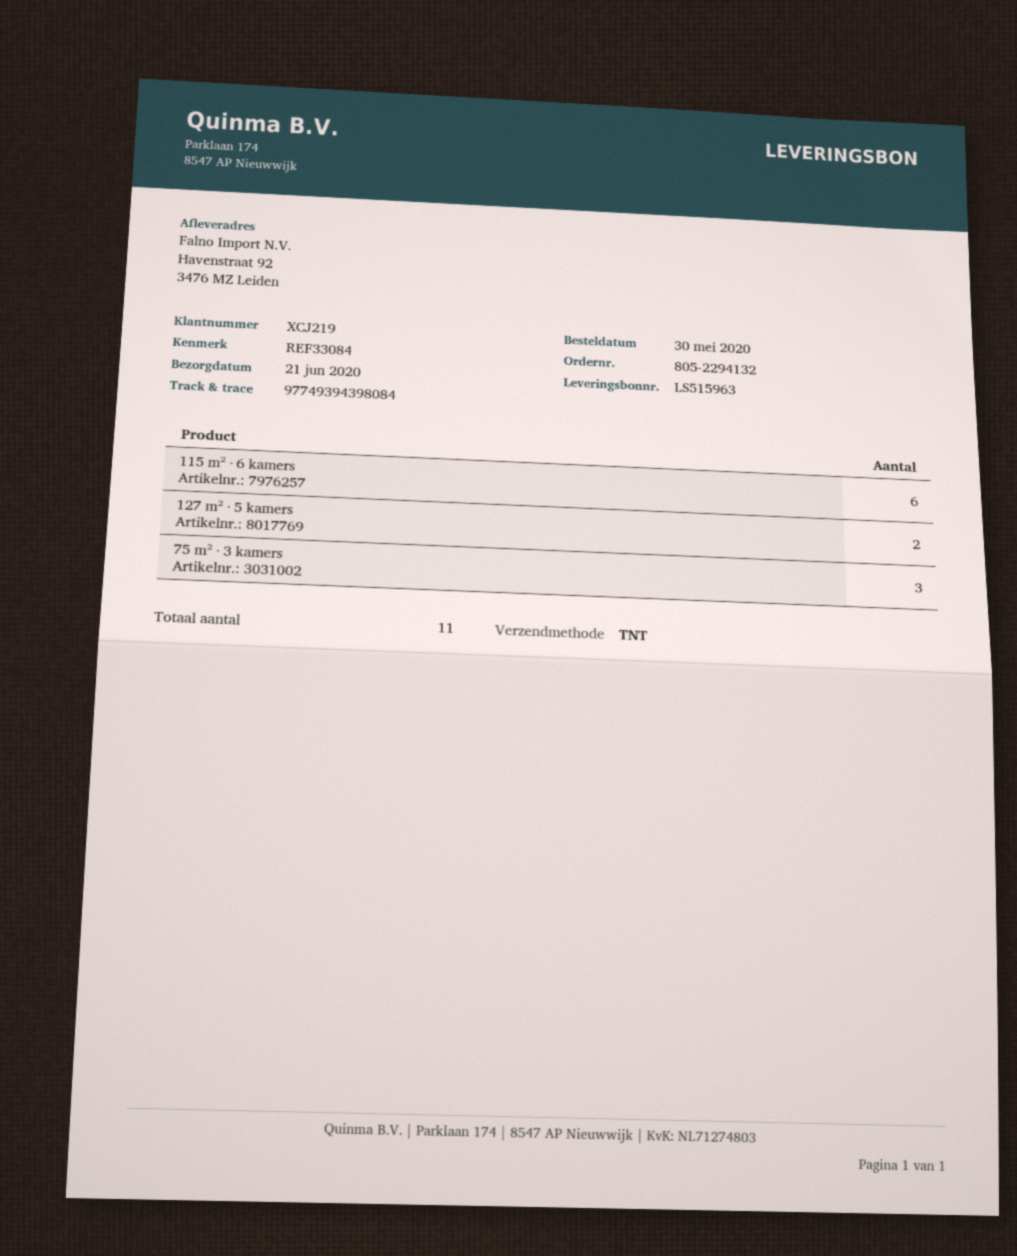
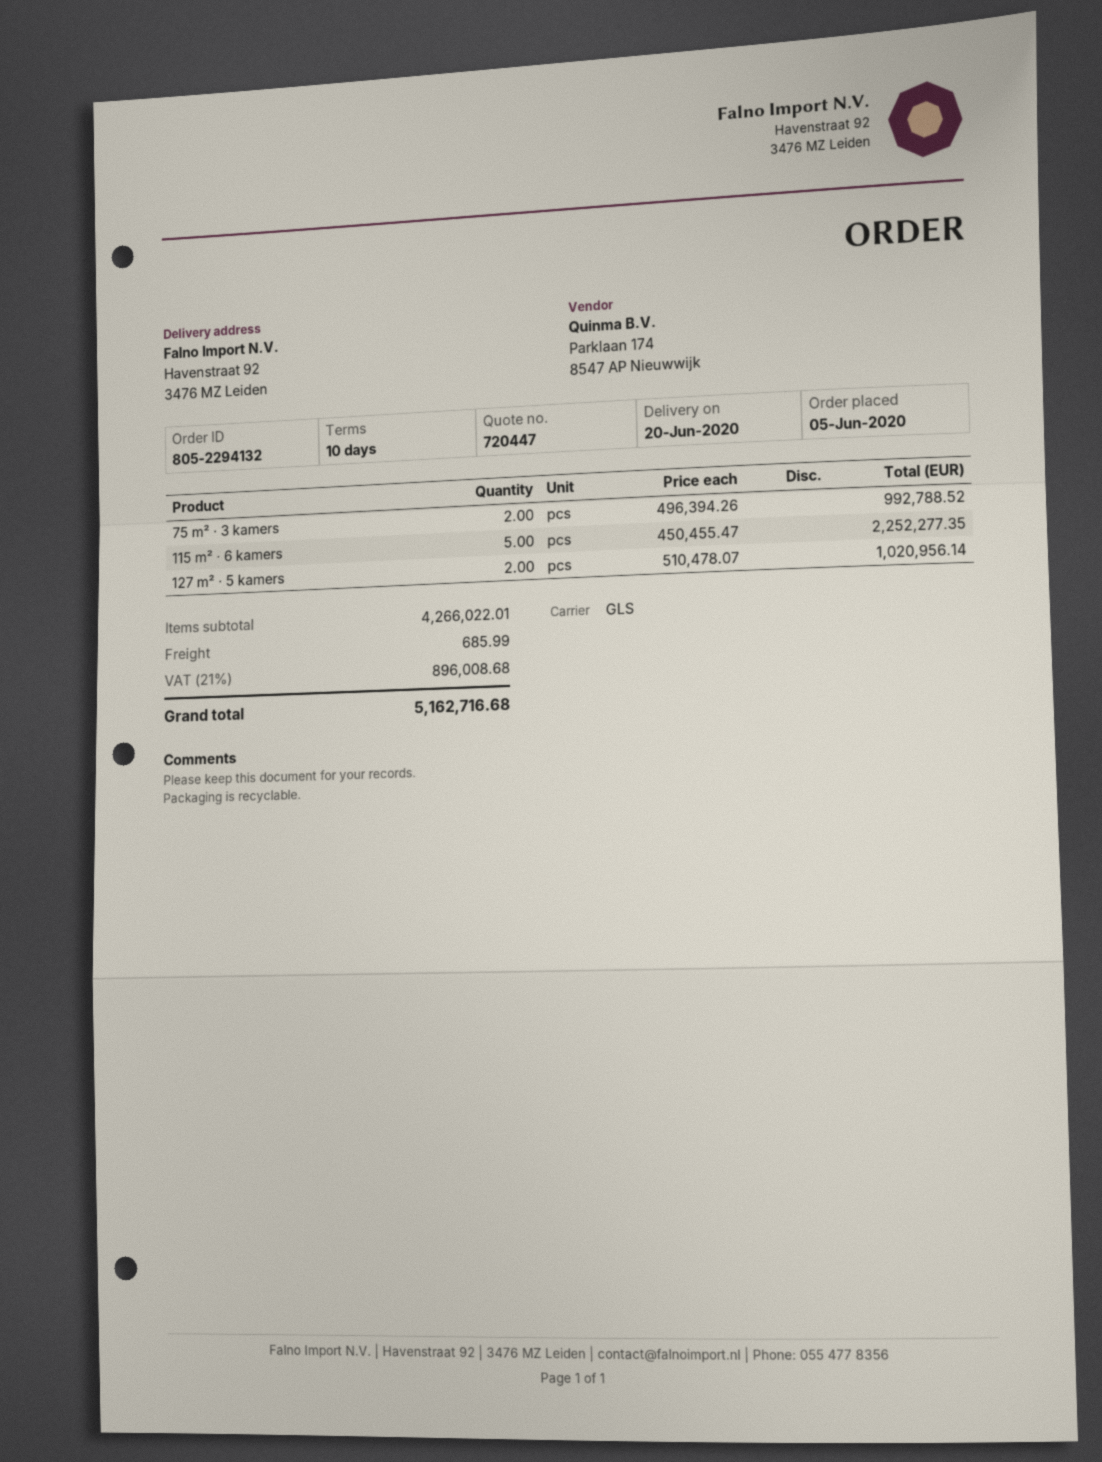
order date: 2020-05-30 -> 2020-06-05
delivery date: 2020-06-21 -> 2020-06-20
shipping method: TNT -> GLS
115 m² · 6 kamers: 6 -> 5
75 m² · 3 kamers: 3 -> 2

